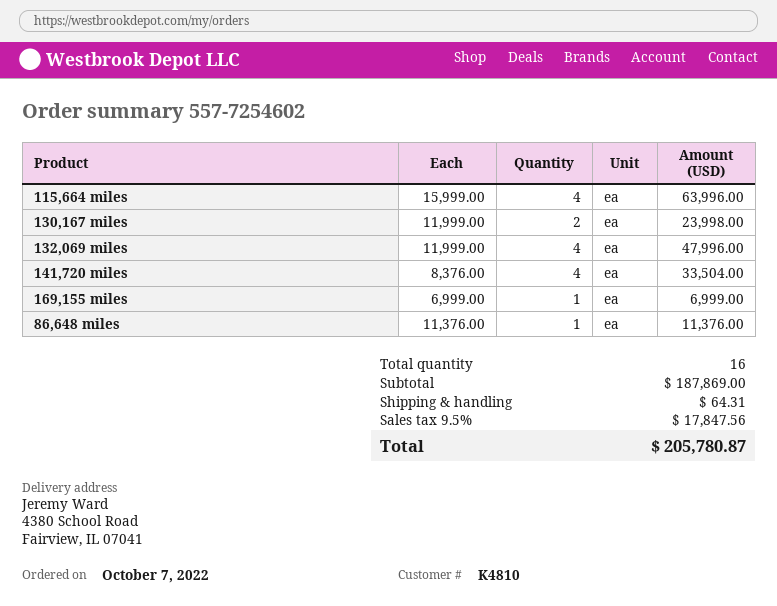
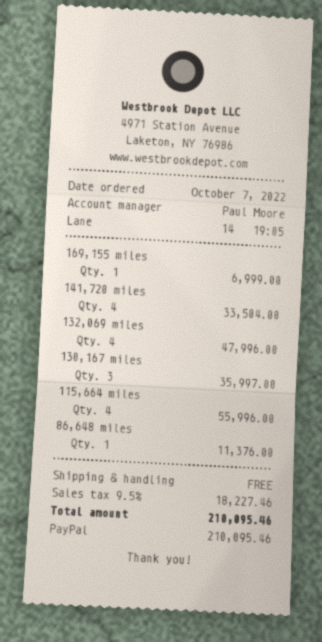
115,664 miles: 4 for 63996.00 -> 4 for 55996.00
130,167 miles: 2 for 23998.00 -> 3 for 35997.00
shipping: 64.31 -> 0.00
tax: 9.5% = 17847.56 -> 9.5% = 18227.46
total: 205780.87 -> 210095.46

